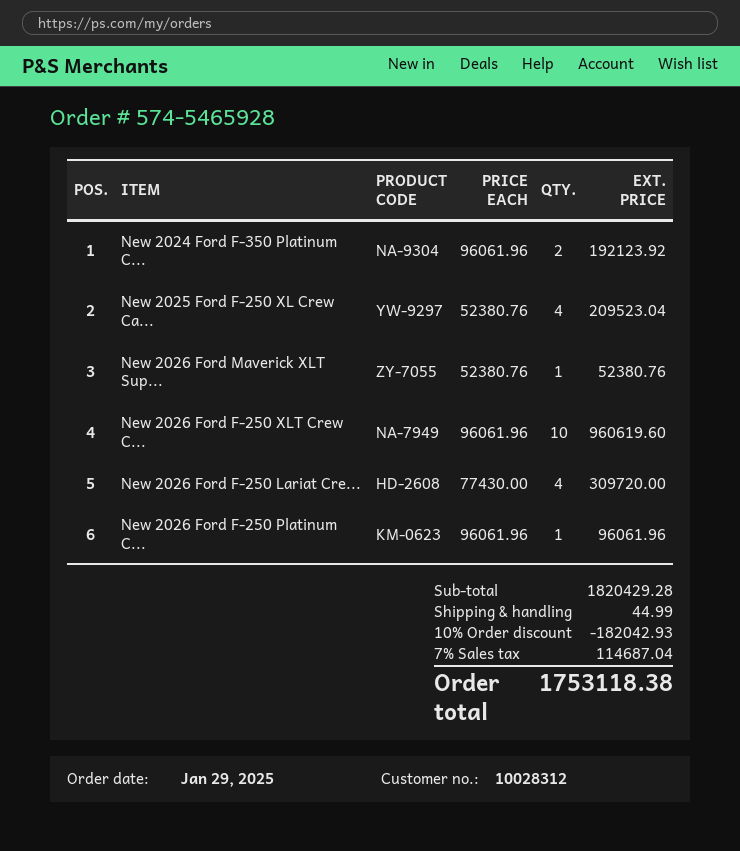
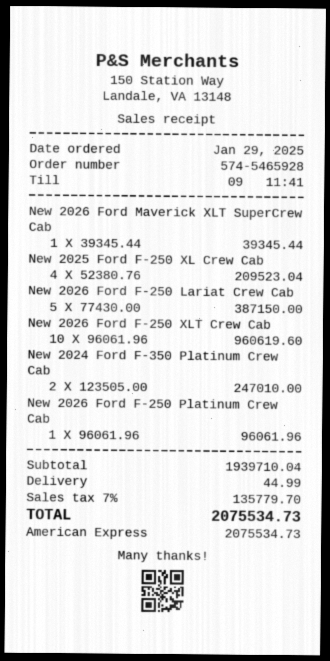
New 2024 Ford F-350 Platinum C...: 2 x 96061.96 = 192123.92 -> 2 x 123505.00 = 247010.00
New 2026 Ford Maverick XLT Sup...: 1 x 52380.76 = 52380.76 -> 1 x 39345.44 = 39345.44
New 2026 Ford F-250 Lariat Cre...: 4 x 77430.00 = 309720.00 -> 5 x 77430.00 = 387150.00
subtotal: 1820429.28 -> 1939710.04
discount: 10% = 182042.93 -> none
tax: 7% = 114687.04 -> 7% = 135779.70
total: 1753118.38 -> 2075534.73

